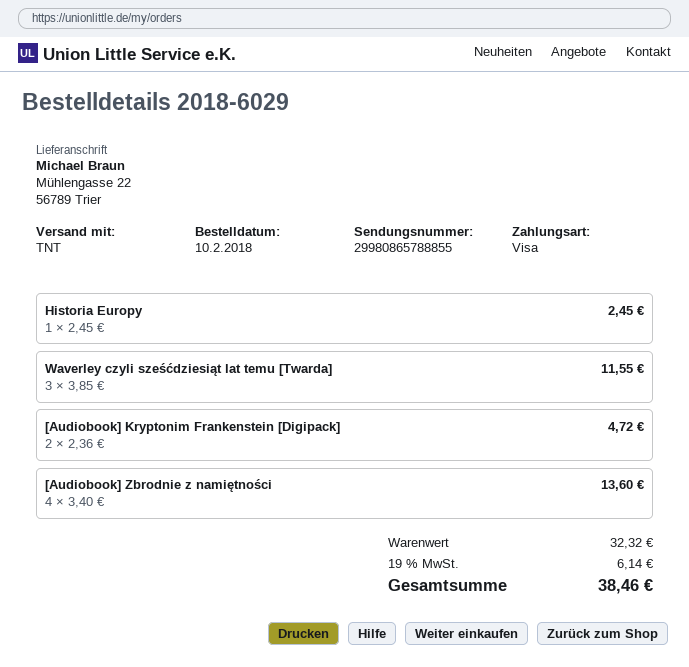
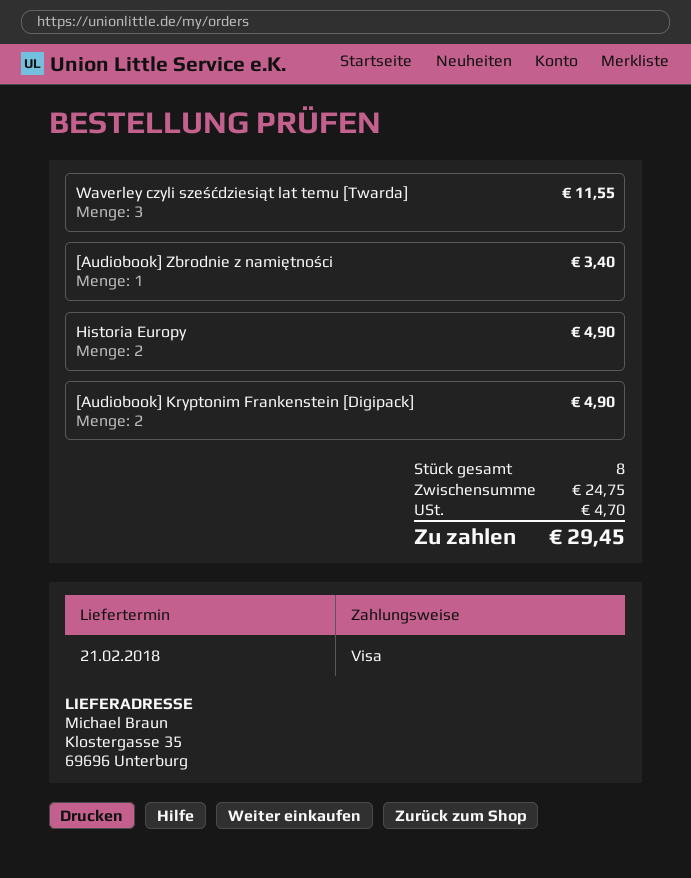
ship to: Mühlengasse 22, 56789 Trier -> Klostergasse 35, 69696 Unterburg
Historia Europy: 1 for 2.45 -> 2 for 4.90
[Audiobook] Kryptonim Frankenstein [Digipack]: 2 for 4.72 -> 2 for 4.90
[Audiobook] Zbrodnie z namiętności: 4 for 13.60 -> 1 for 3.40
subtotal: 32.32 -> 24.75
tax: 6.14 -> 4.70
total: 38.46 -> 29.45

